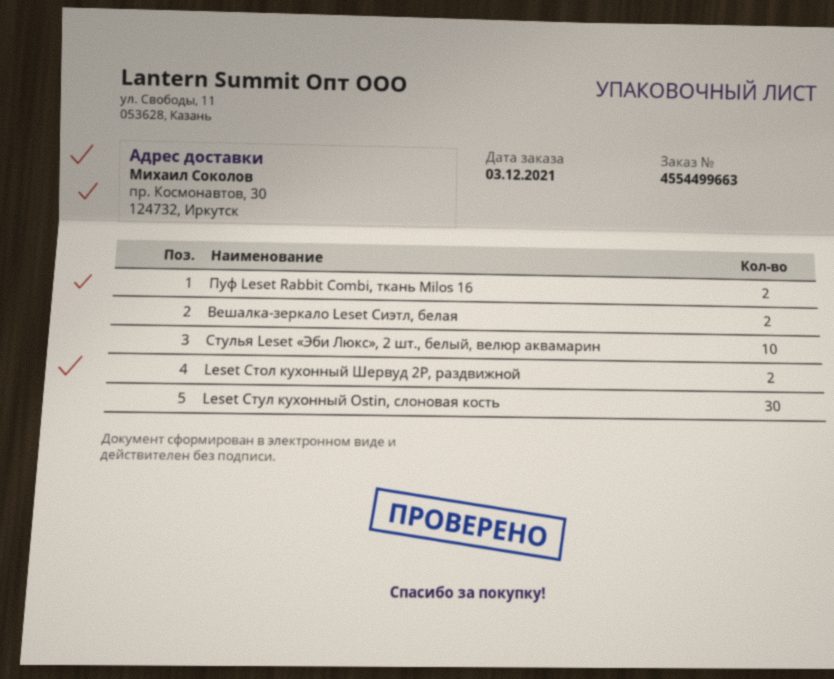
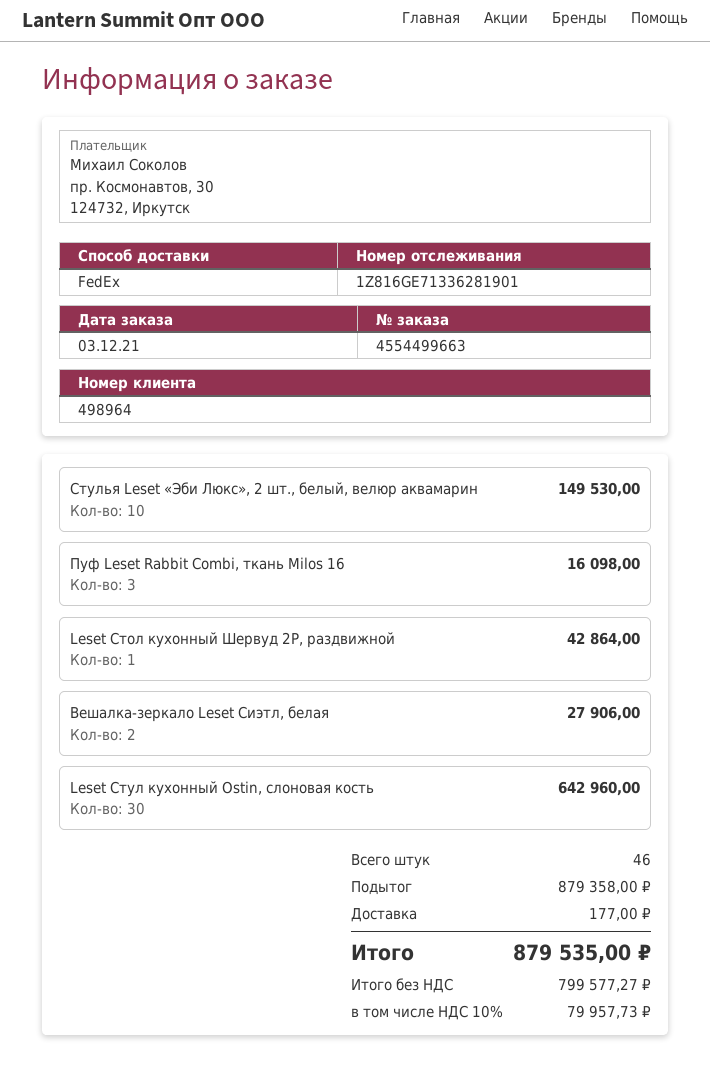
Пуф Leset Rabbit Combi, ткань Milos 16: 2 -> 3
Leset Стол кухонный Шервуд 2Р, раздвижной: 2 -> 1

